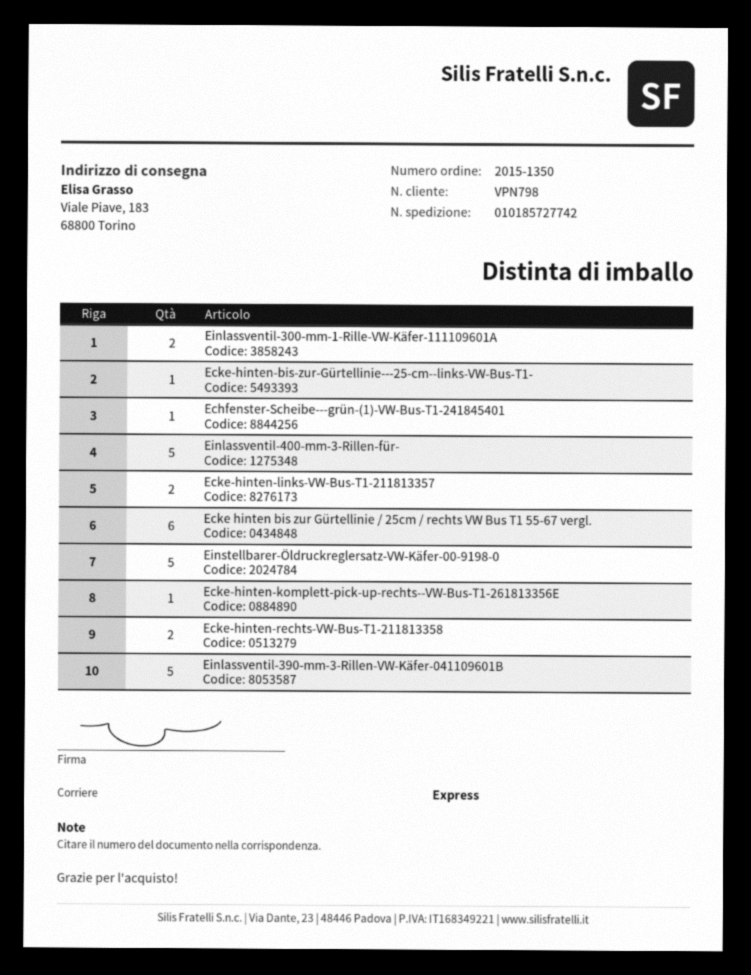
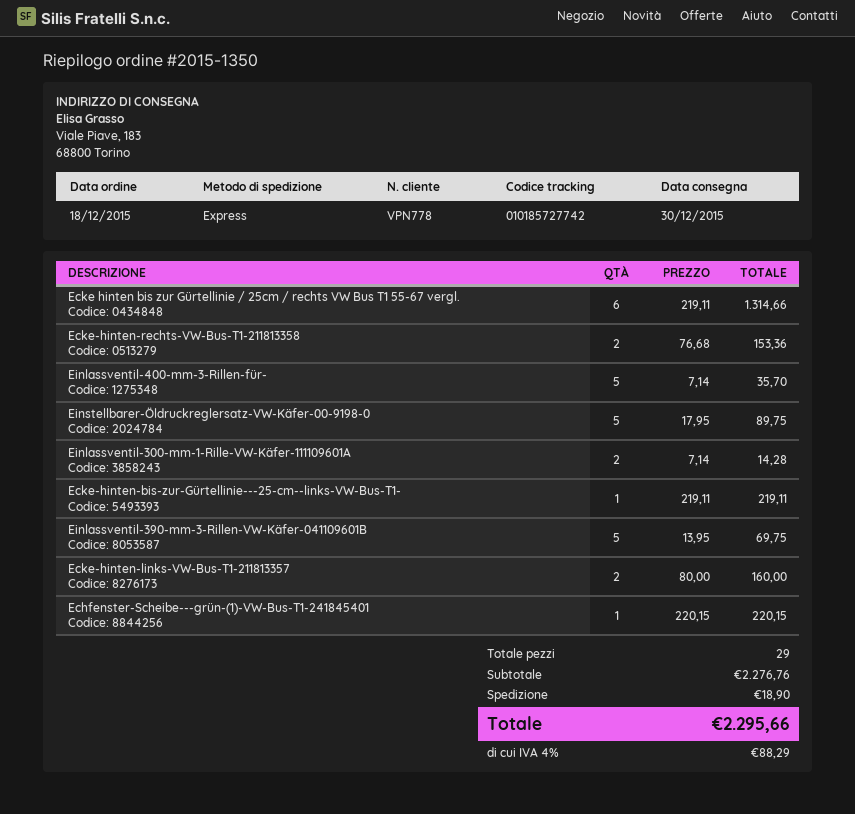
customer number: VPN798 -> VPN778
Ecke-hinten-komplett-pick-up-rechts--VW-Bus-T1-261813356E: 1 -> none

